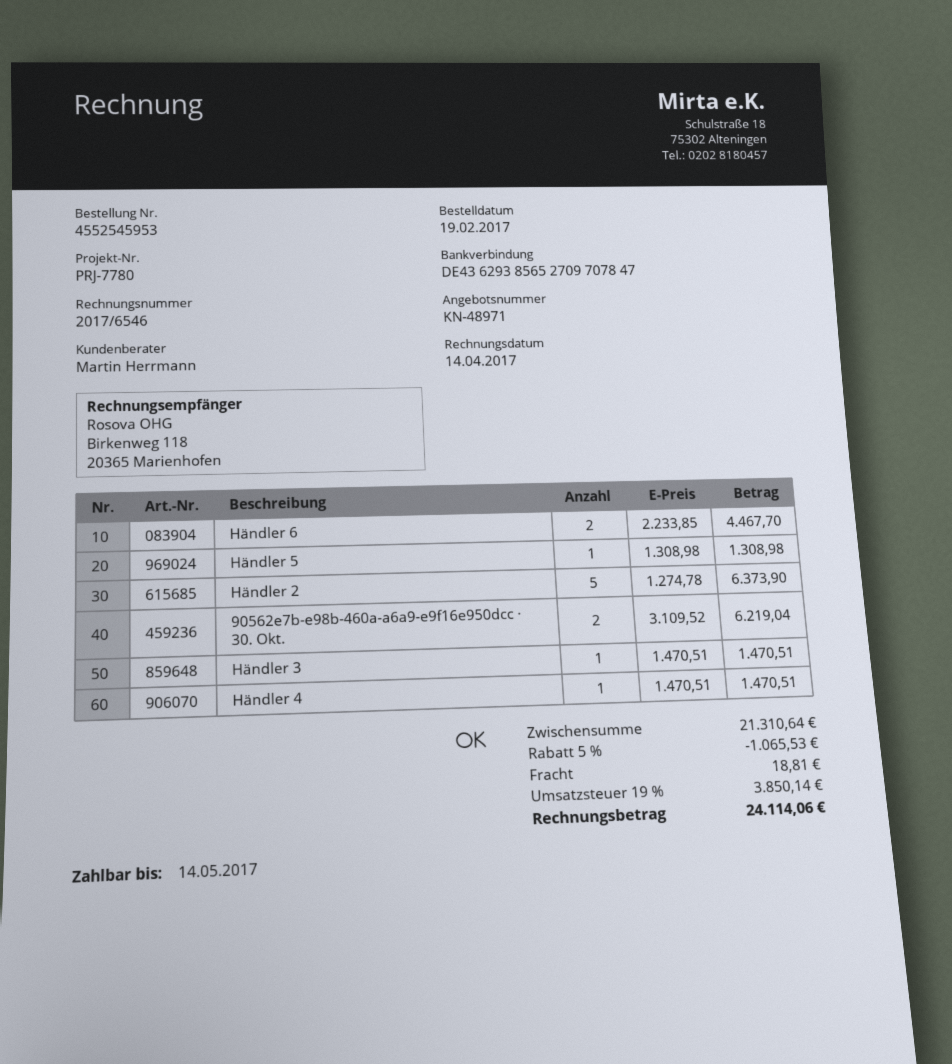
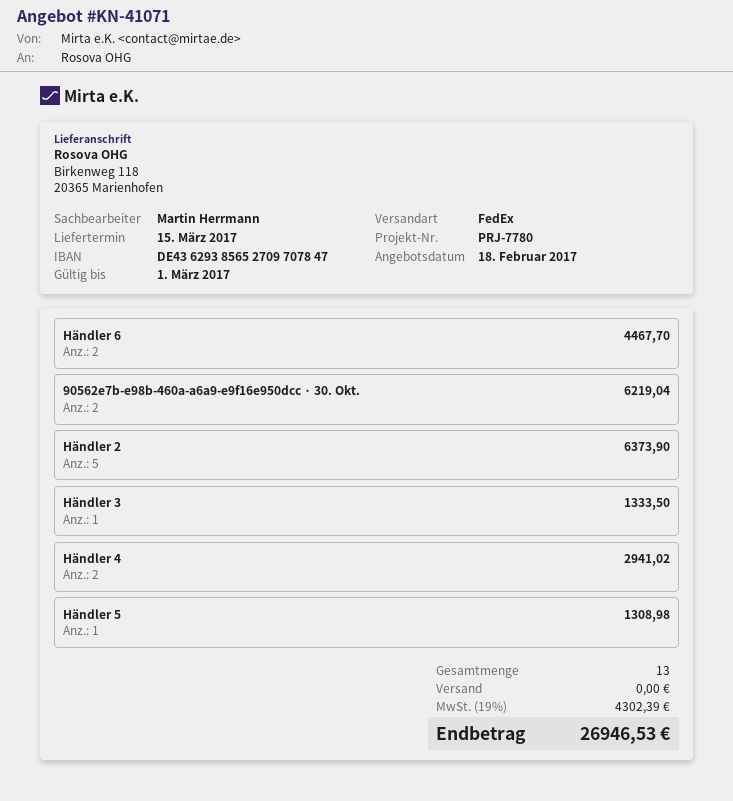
quote number: KN-48971 -> KN-41071
Händler 3: 1 for 1470.51 -> 1 for 1333.50
Händler 4: 1 for 1470.51 -> 2 for 2941.02
discount: 5% = 1065.53 -> none
shipping: 18.81 -> 0.00
tax: 19% = 3850.14 -> 19% = 4302.39
total: 24114.06 -> 26946.53

